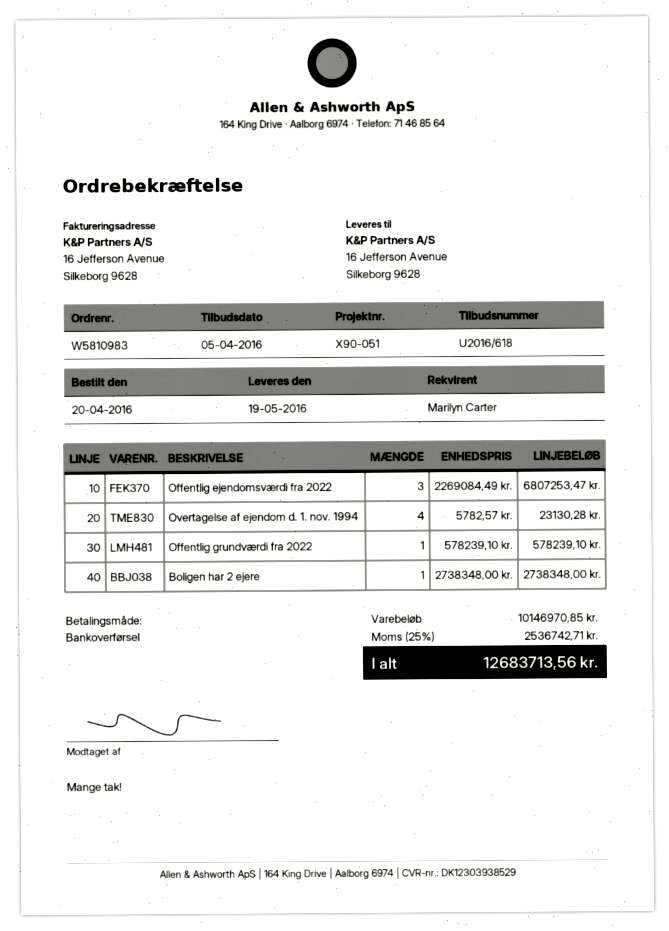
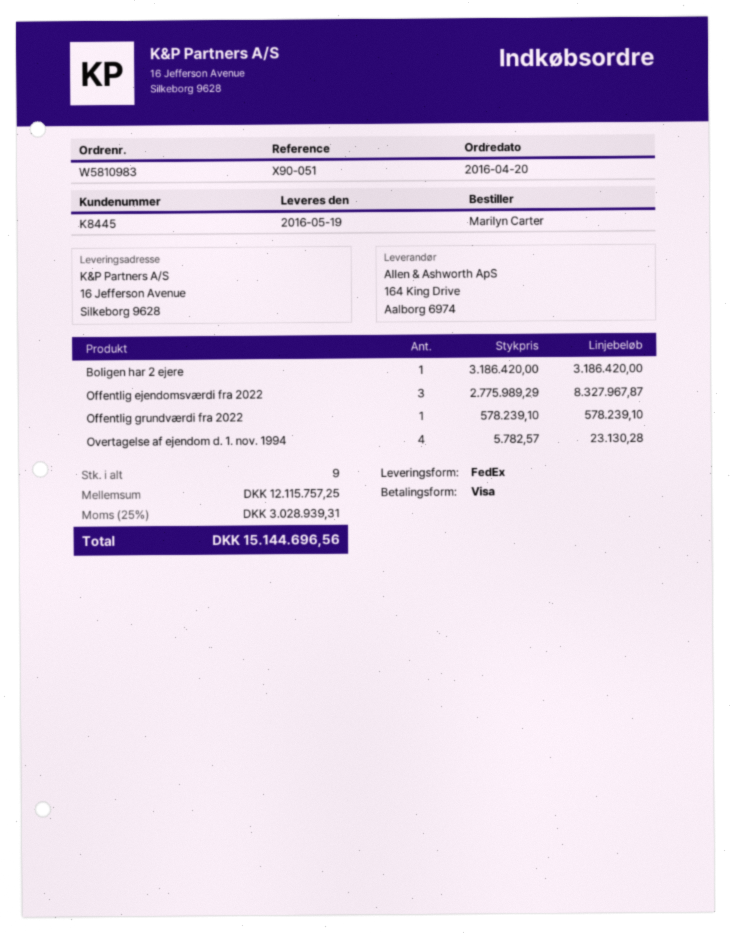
payment method: bank transfer -> Visa
Offentlig ejendomsværdi fra 2022: 3 x 2269084.49 = 6807253.47 -> 3 x 2775989.29 = 8327967.87
Boligen har 2 ejere: 1 x 2738348.00 = 2738348.00 -> 1 x 3186420.00 = 3186420.00
subtotal: 10146970.85 -> 12115757.25
tax: 25% = 2536742.71 -> 25% = 3028939.31
total: 12683713.56 -> 15144696.56

